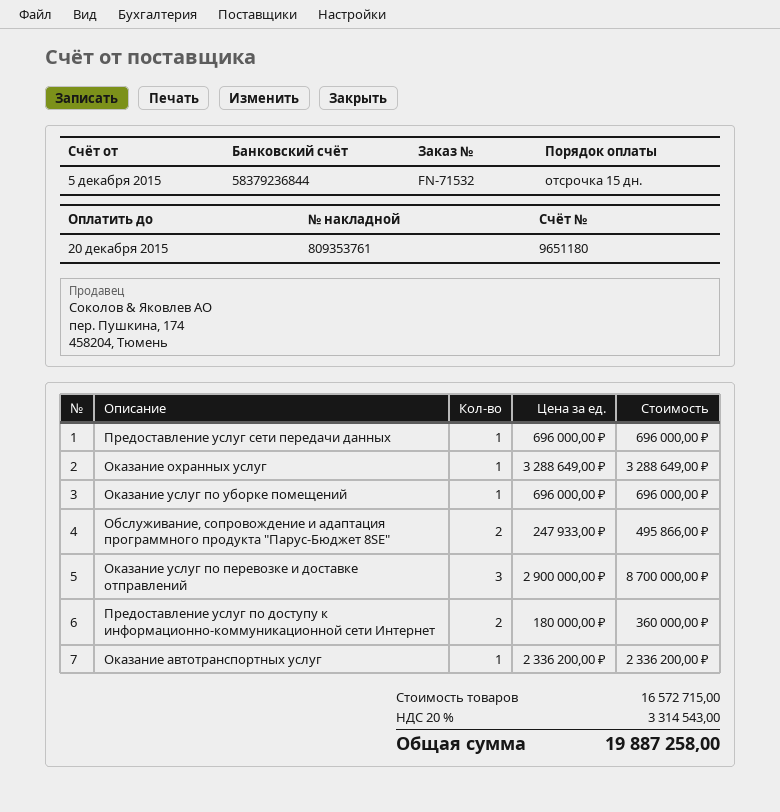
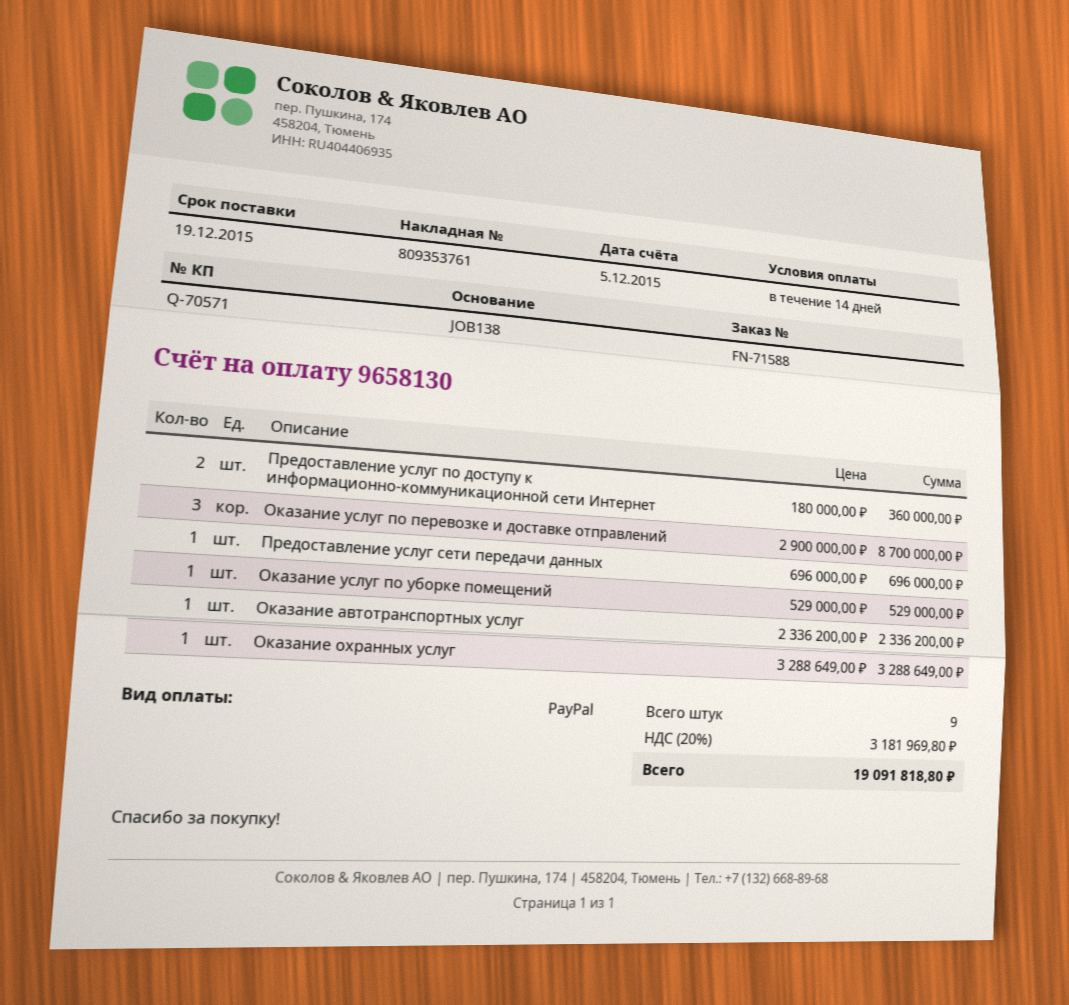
order number: FN-71532 -> FN-71588
invoice number: 9651180 -> 9658130
payment terms: 15 days -> 14 days
Оказание услуг по уборке помещений: 1 x 696000.00 = 696000.00 -> 1 x 529000.00 = 529000.00
Обслуживание, сопровождение и адаптация программного продукта "Парус-Бюджет 8SE": 2 x 247933.00 = 495866.00 -> none
tax: 20% = 3314543.00 -> 20% = 3181969.80
total: 19887258.00 -> 19091818.80

